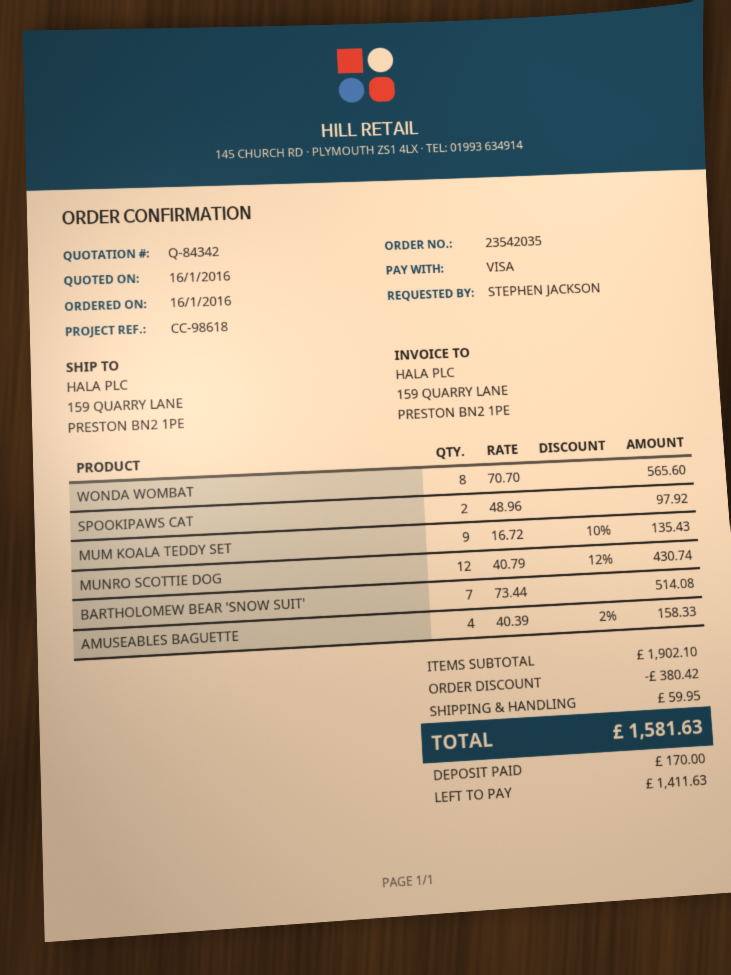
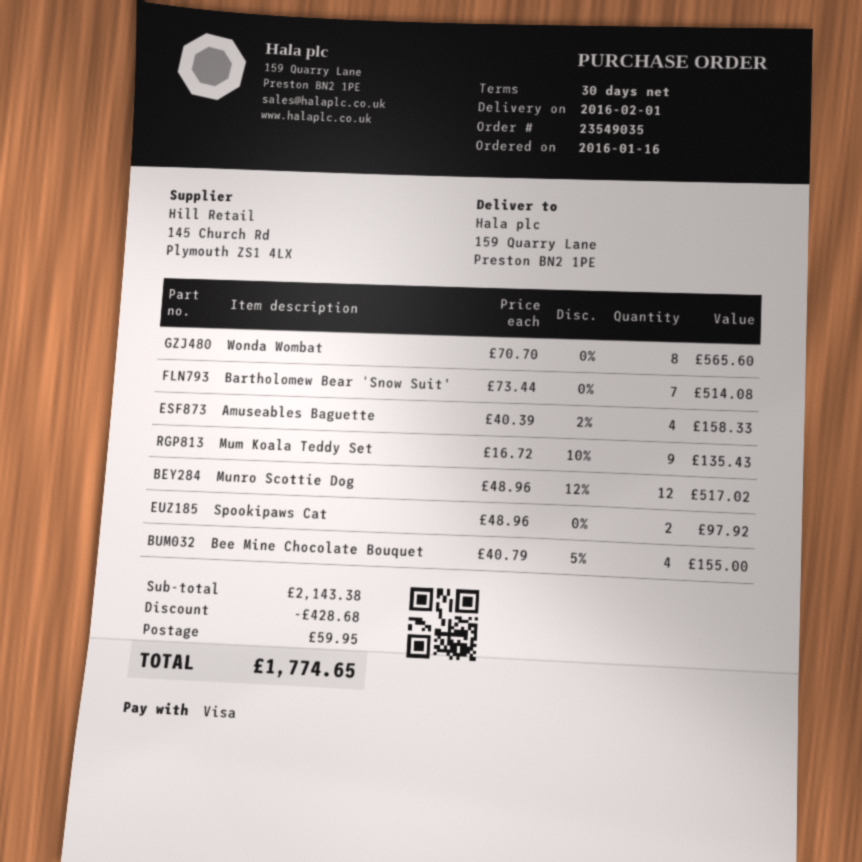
order number: 23542035 -> 23549035
MUNRO SCOTTIE DOG: 12 x 40.79 - 12% = 430.74 -> 12 x 48.96 - 12% = 517.02
Bee Mine Chocolate Bouquet: none -> 4 x 40.79 - 5% = 155.00
subtotal: 1902.10 -> 2143.38
discount: 380.42 -> 428.68
total: 1581.63 -> 1774.65

